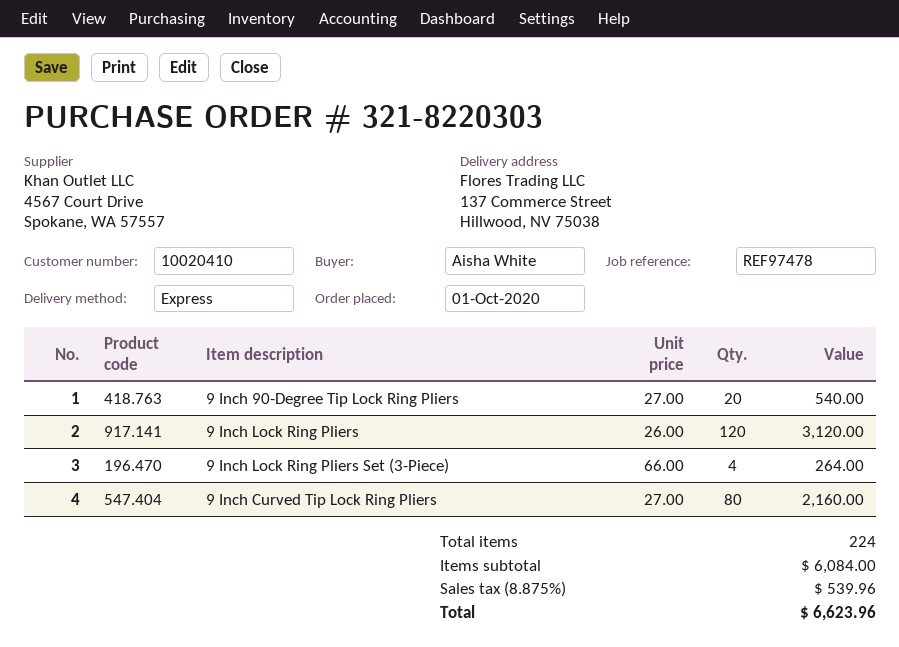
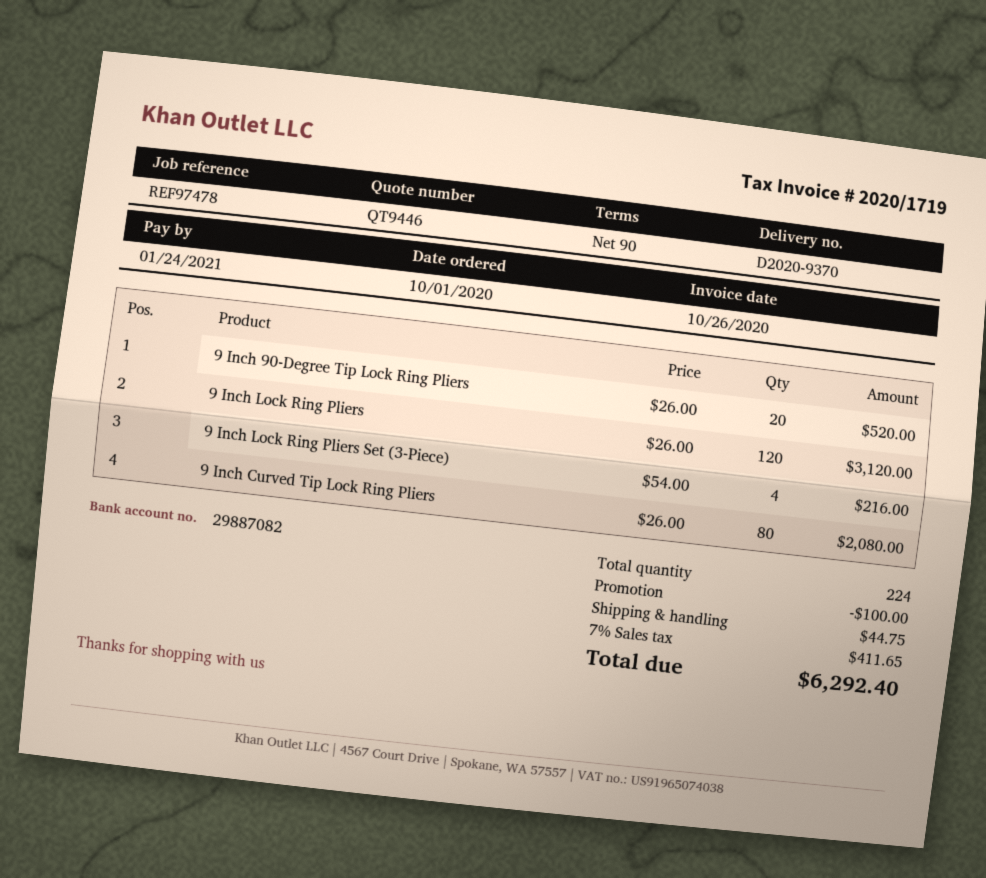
9 Inch 90-Degree Tip Lock Ring Pliers: 20 x 27.00 = 540.00 -> 20 x 26.00 = 520.00
9 Inch Lock Ring Pliers Set (3-Piece): 4 x 66.00 = 264.00 -> 4 x 54.00 = 216.00
9 Inch Curved Tip Lock Ring Pliers: 80 x 27.00 = 2160.00 -> 80 x 26.00 = 2080.00
discount: none -> 100.00
shipping: none -> 44.75
tax: 8.875% = 539.96 -> 7% = 411.65
total: 6623.96 -> 6292.40

